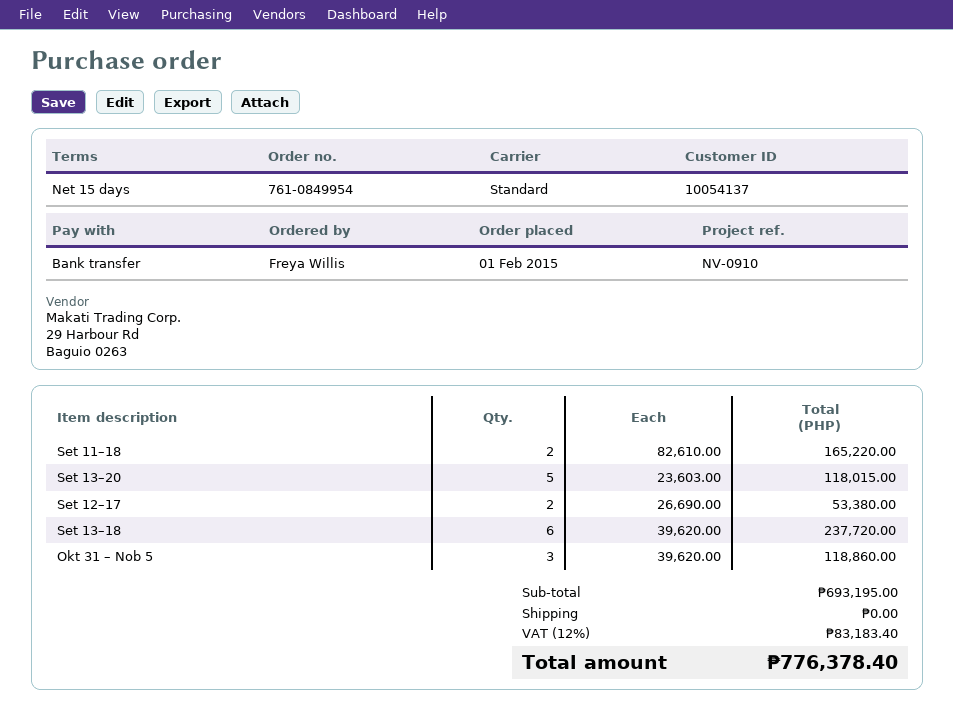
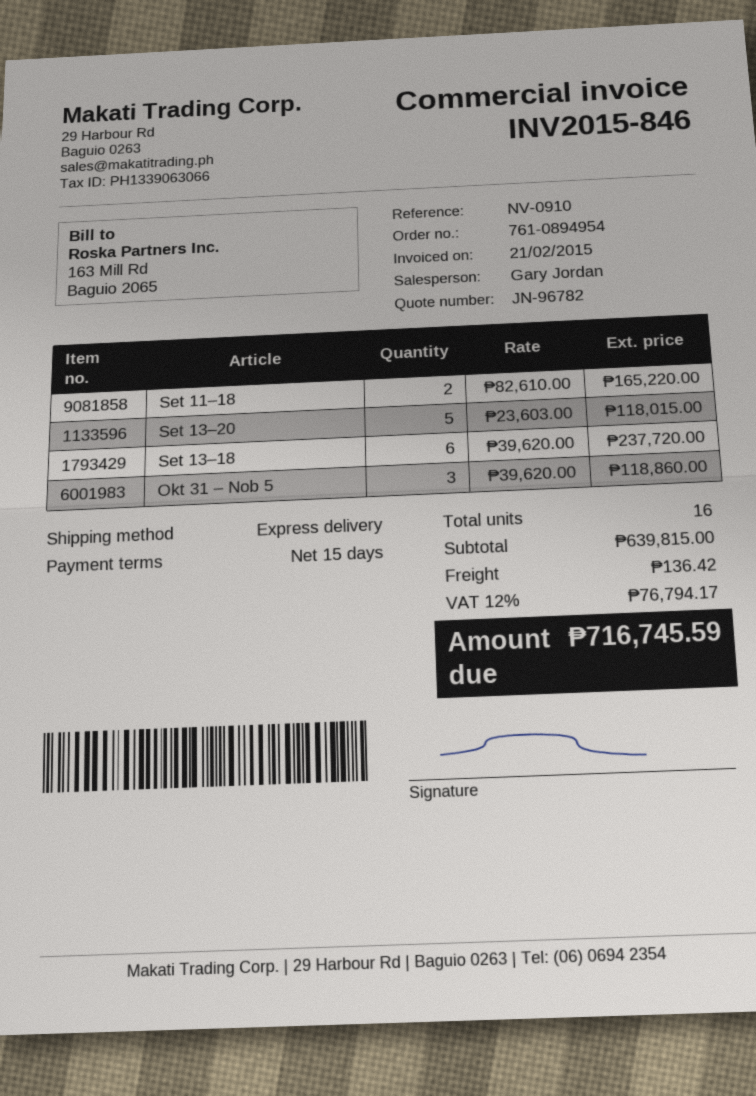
order number: 761-0849954 -> 761-0894954
shipping method: standard -> express
Set 12–17: 2 x 26690.00 = 53380.00 -> none
subtotal: 693195.00 -> 639815.00
shipping: 0.00 -> 136.42
tax: 12% = 83183.40 -> 12% = 76794.17
total: 776378.40 -> 716745.59

